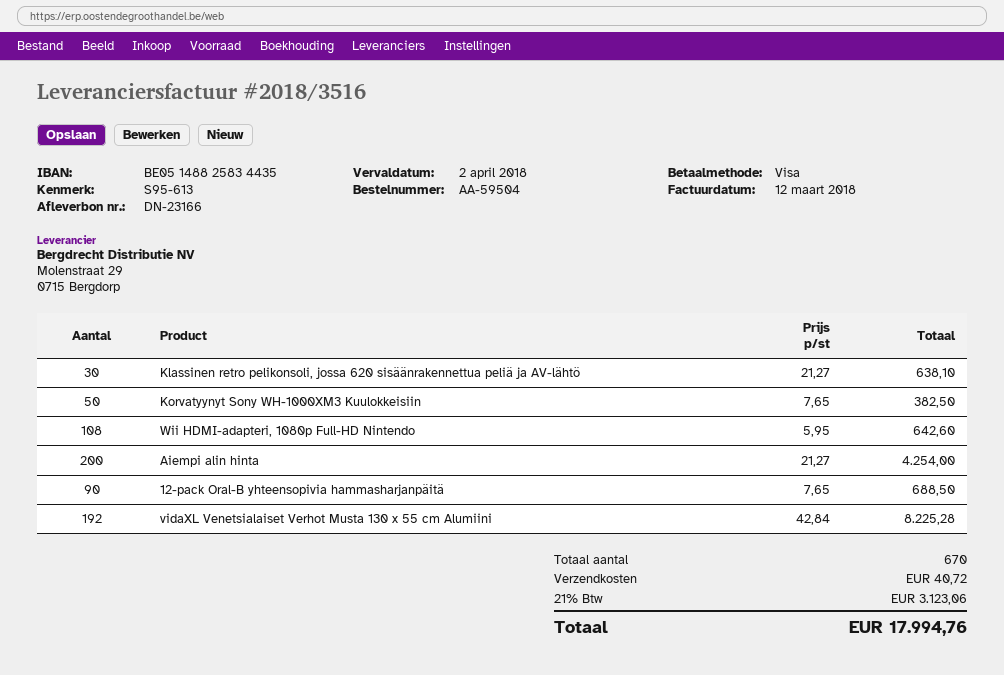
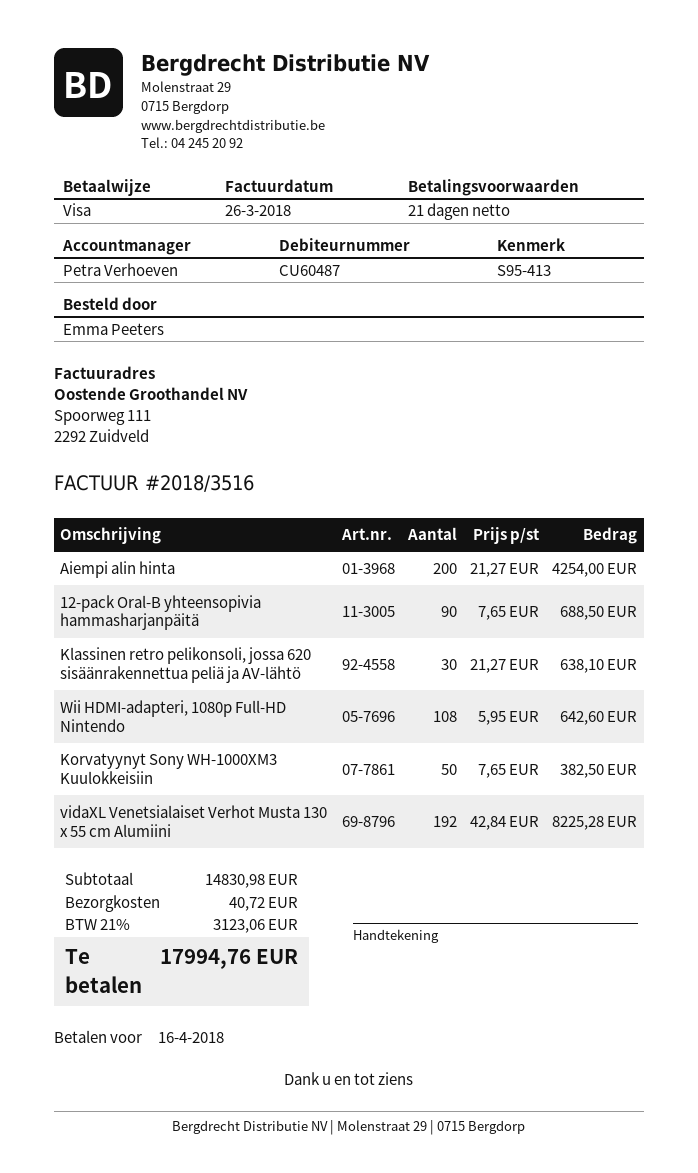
invoice date: 2018-03-12 -> 2018-03-26
due date: 2018-04-02 -> 2018-04-16
reference: S95-613 -> S95-413

